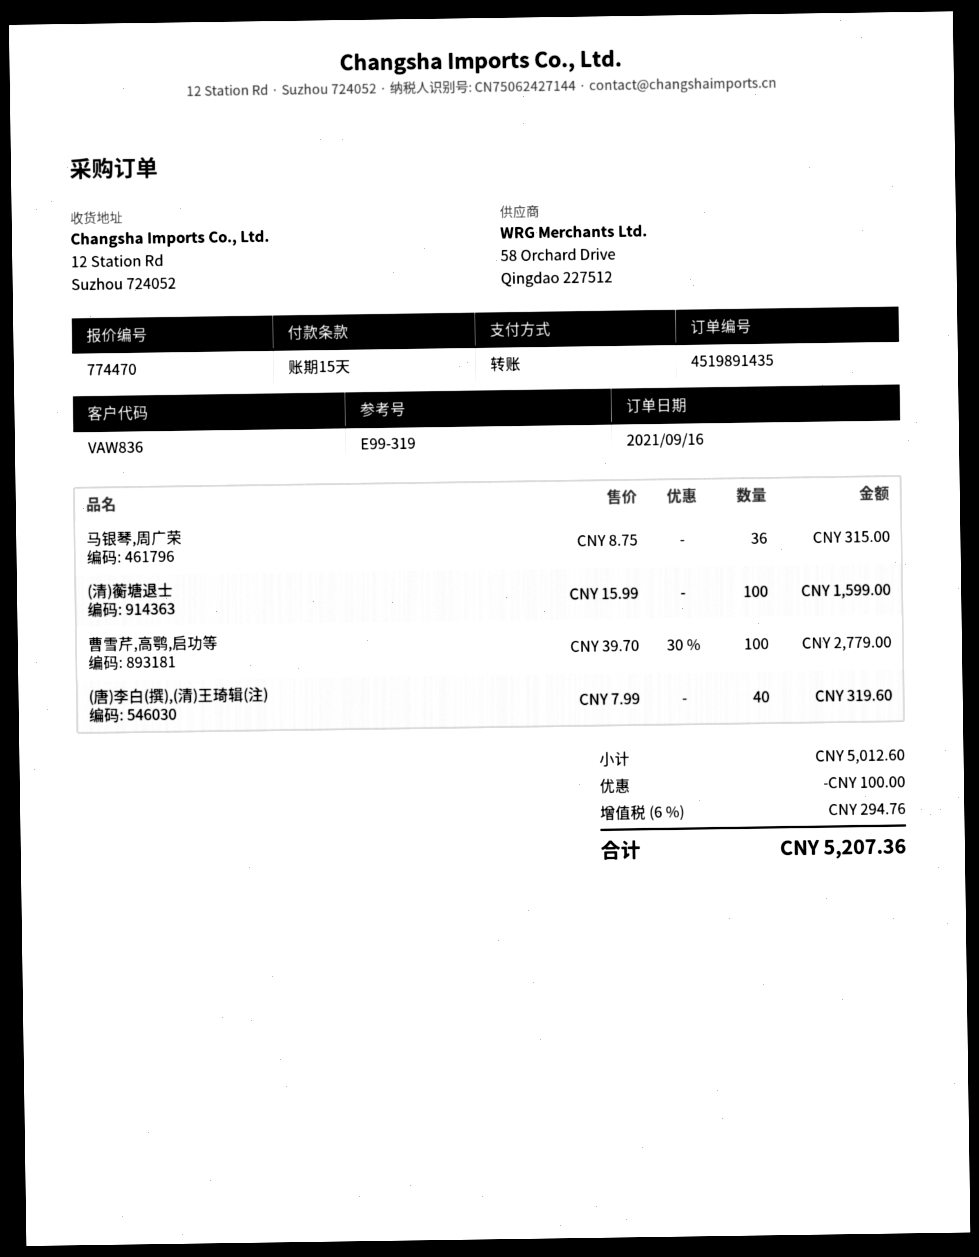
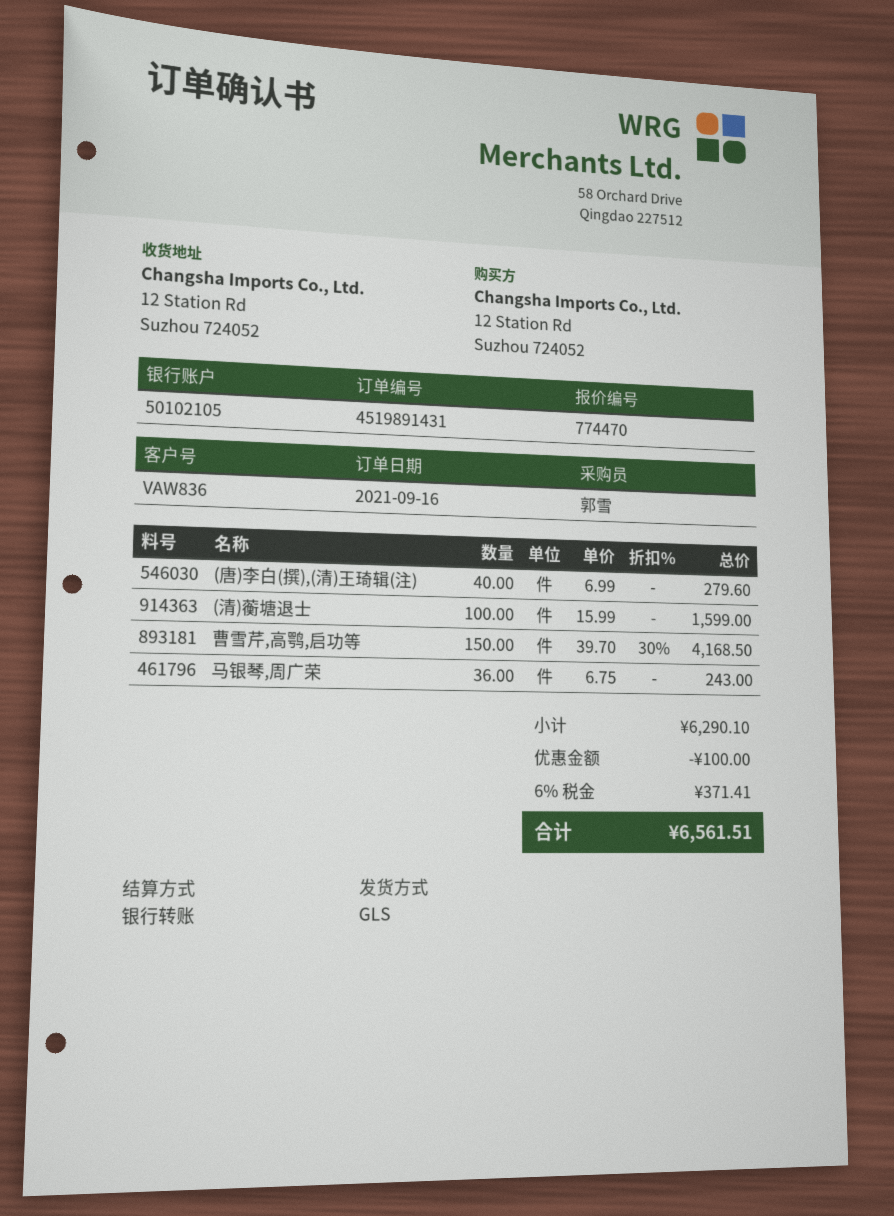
order number: 4519891435 -> 4519891431
马银琴,周广荣: 36 x 8.75 = 315.00 -> 36 x 6.75 = 243.00
曹雪芹,高鹗,启功等: 100 x 39.70 - 30% = 2779.00 -> 150 x 39.70 - 30% = 4168.50
(唐)李白(撰),(清)王琦辑(注): 40 x 7.99 = 319.60 -> 40 x 6.99 = 279.60
subtotal: 5012.60 -> 6290.10
tax: 6% = 294.76 -> 6% = 371.41
total: 5207.36 -> 6561.51

